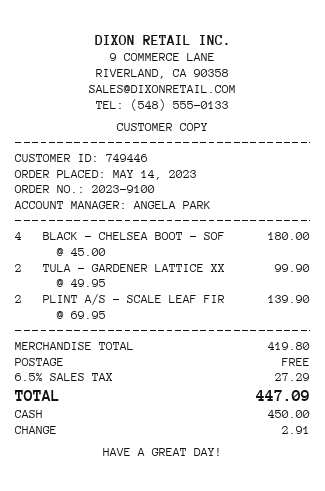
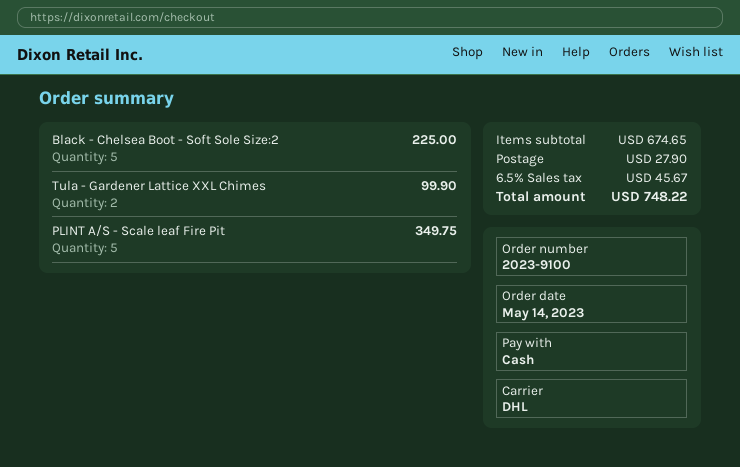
BLACK - CHELSEA BOOT - SOF: 4 for 180.00 -> 5 for 225.00
PLINT A/S - SCALE LEAF FIR: 2 for 139.90 -> 5 for 349.75
subtotal: 419.80 -> 674.65
shipping: 0.00 -> 27.90
tax: 6.5% = 27.29 -> 6.5% = 45.67
total: 447.09 -> 748.22

